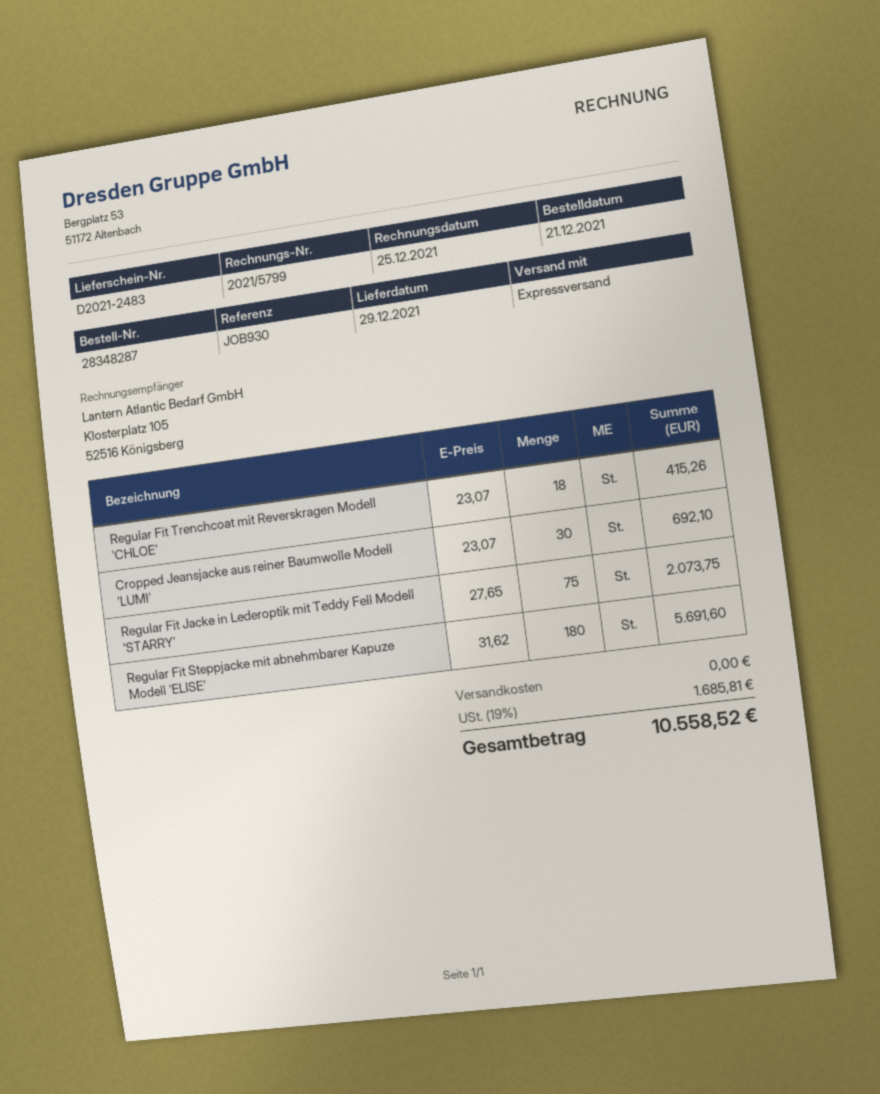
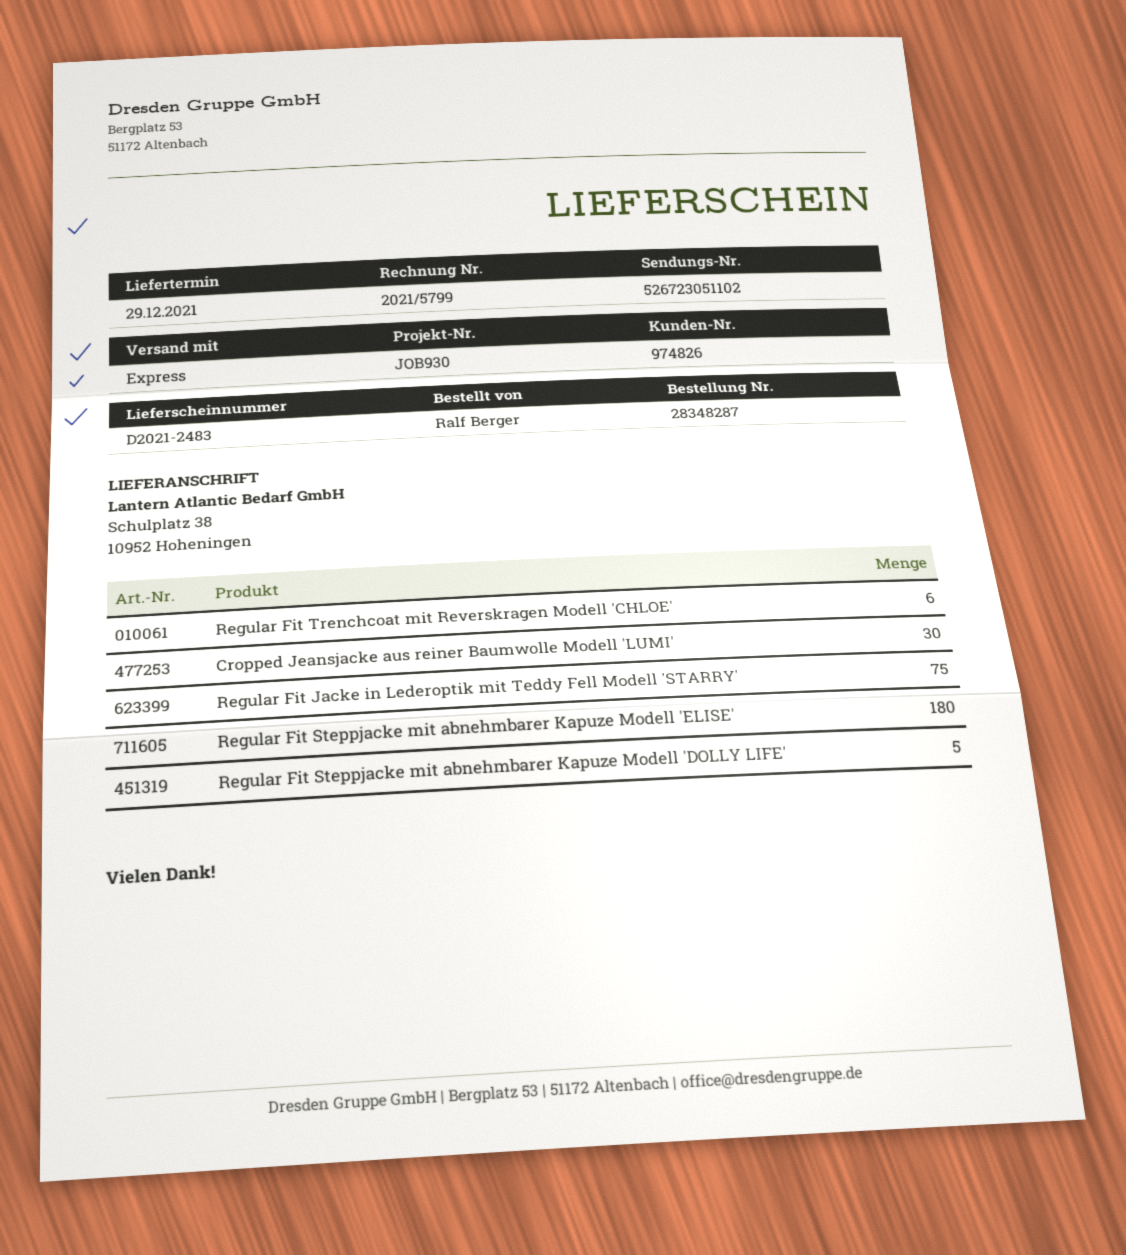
Regular Fit Trenchcoat mit Reverskragen Modell 'CHLOE': 18 -> 6
Regular Fit Steppjacke mit abnehmbarer Kapuze Modell 'DOLLY LIFE': none -> 5

